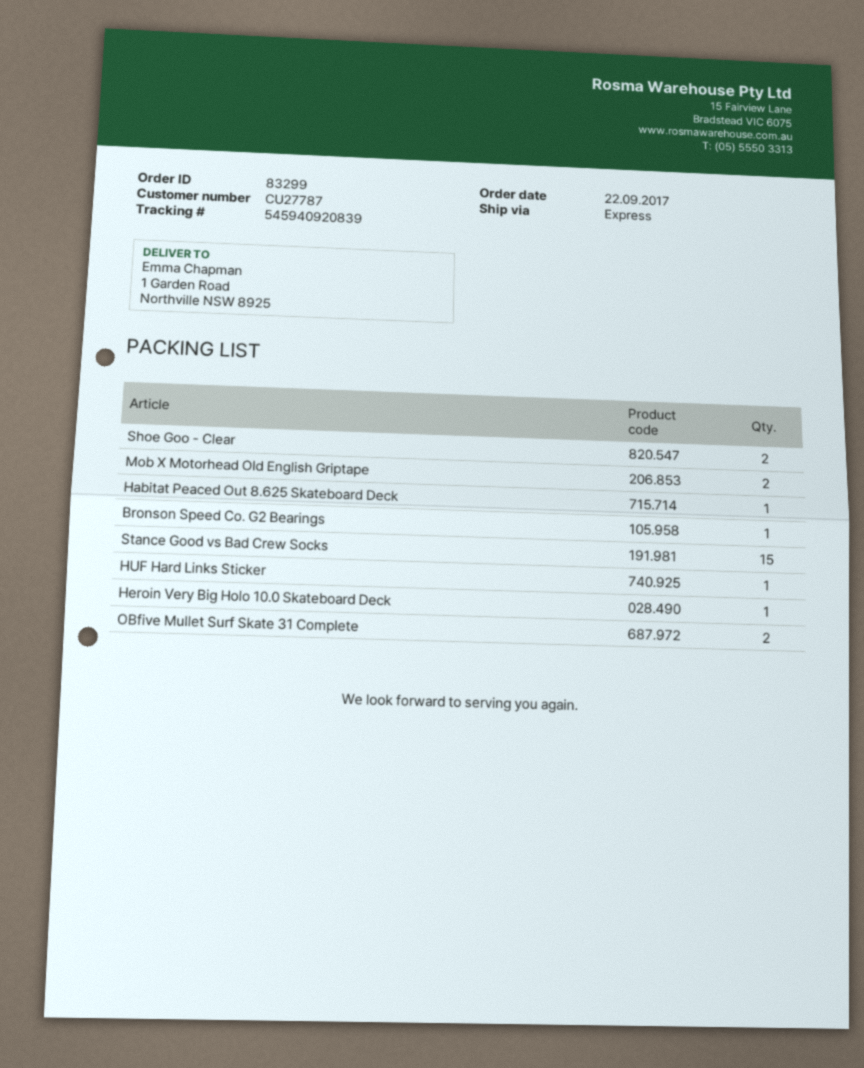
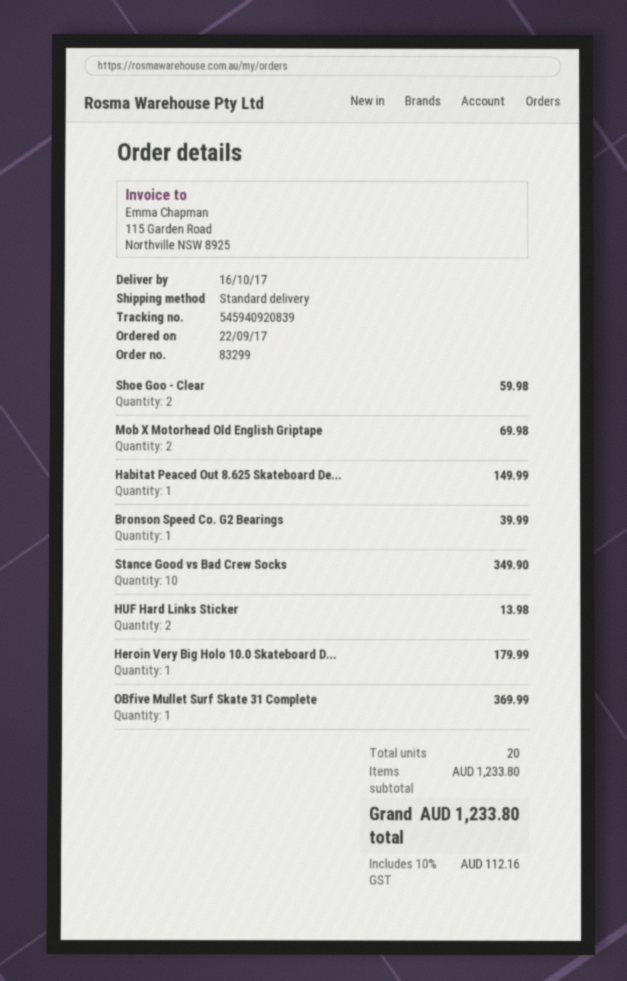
shipping method: express -> standard
Stance Good vs Bad Crew Socks: 15 -> 10
HUF Hard Links Sticker: 1 -> 2
OBfive Mullet Surf Skate 31 Complete: 2 -> 1

